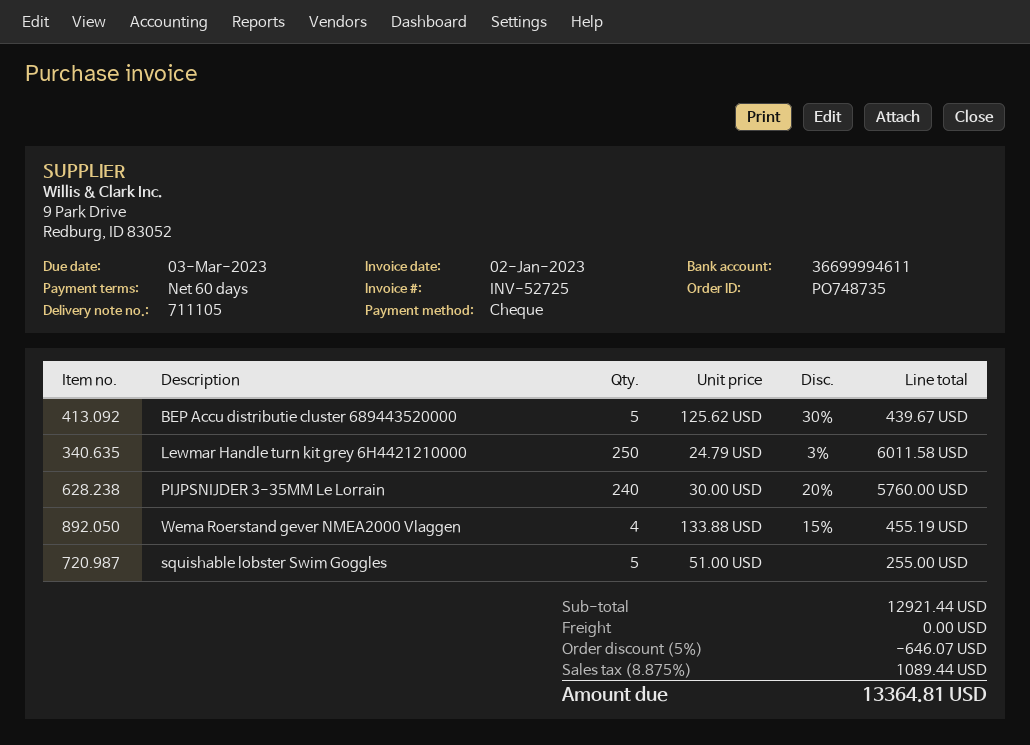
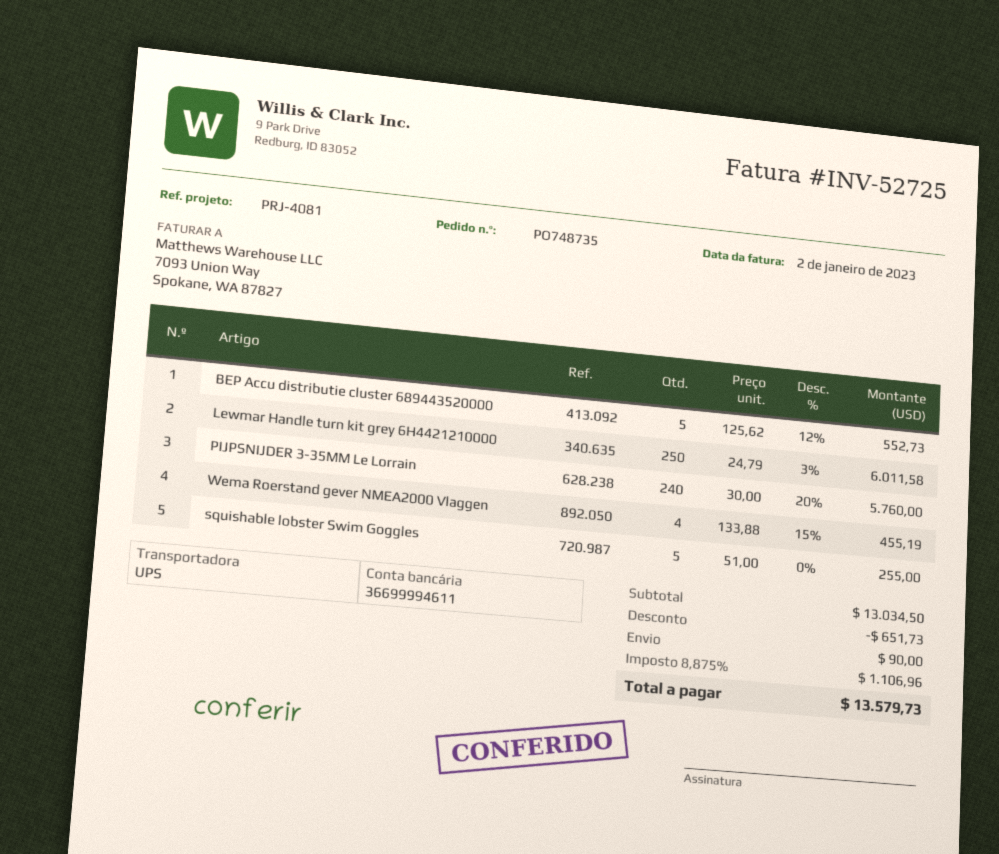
BEP Accu distributie cluster 689443520000: 5 x 125.62 - 30% = 439.67 -> 5 x 125.62 - 12% = 552.73
subtotal: 12921.44 -> 13034.50
discount: 646.07 -> 651.73
shipping: 0.00 -> 90.00
tax: 8.875% = 1089.44 -> 8.875% = 1106.96
total: 13364.81 -> 13579.73

